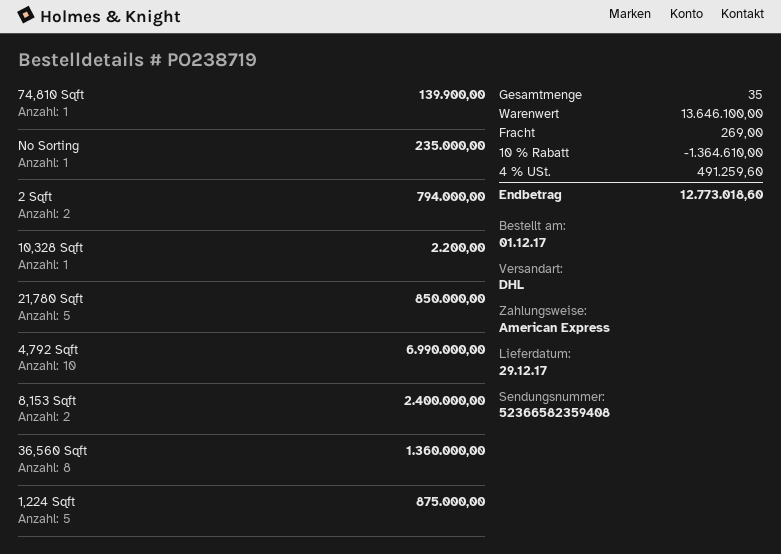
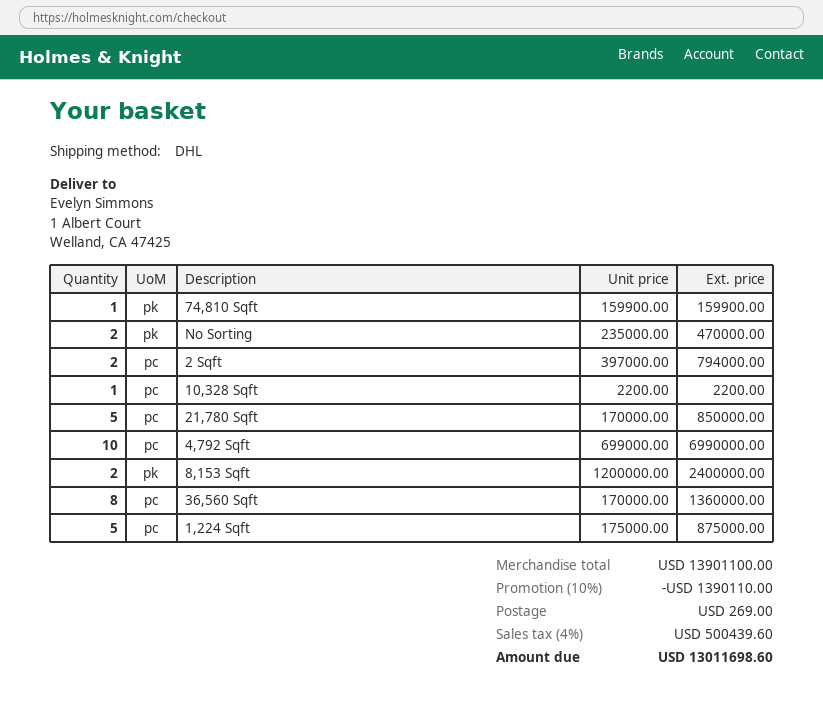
74,810 Sqft: 1 for 139900.00 -> 1 for 159900.00
No Sorting: 1 for 235000.00 -> 2 for 470000.00
subtotal: 13646100.00 -> 13901100.00
discount: 10% = 1364610.00 -> 10% = 1390110.00
tax: 4% = 491259.60 -> 4% = 500439.60
total: 12773018.60 -> 13011698.60

